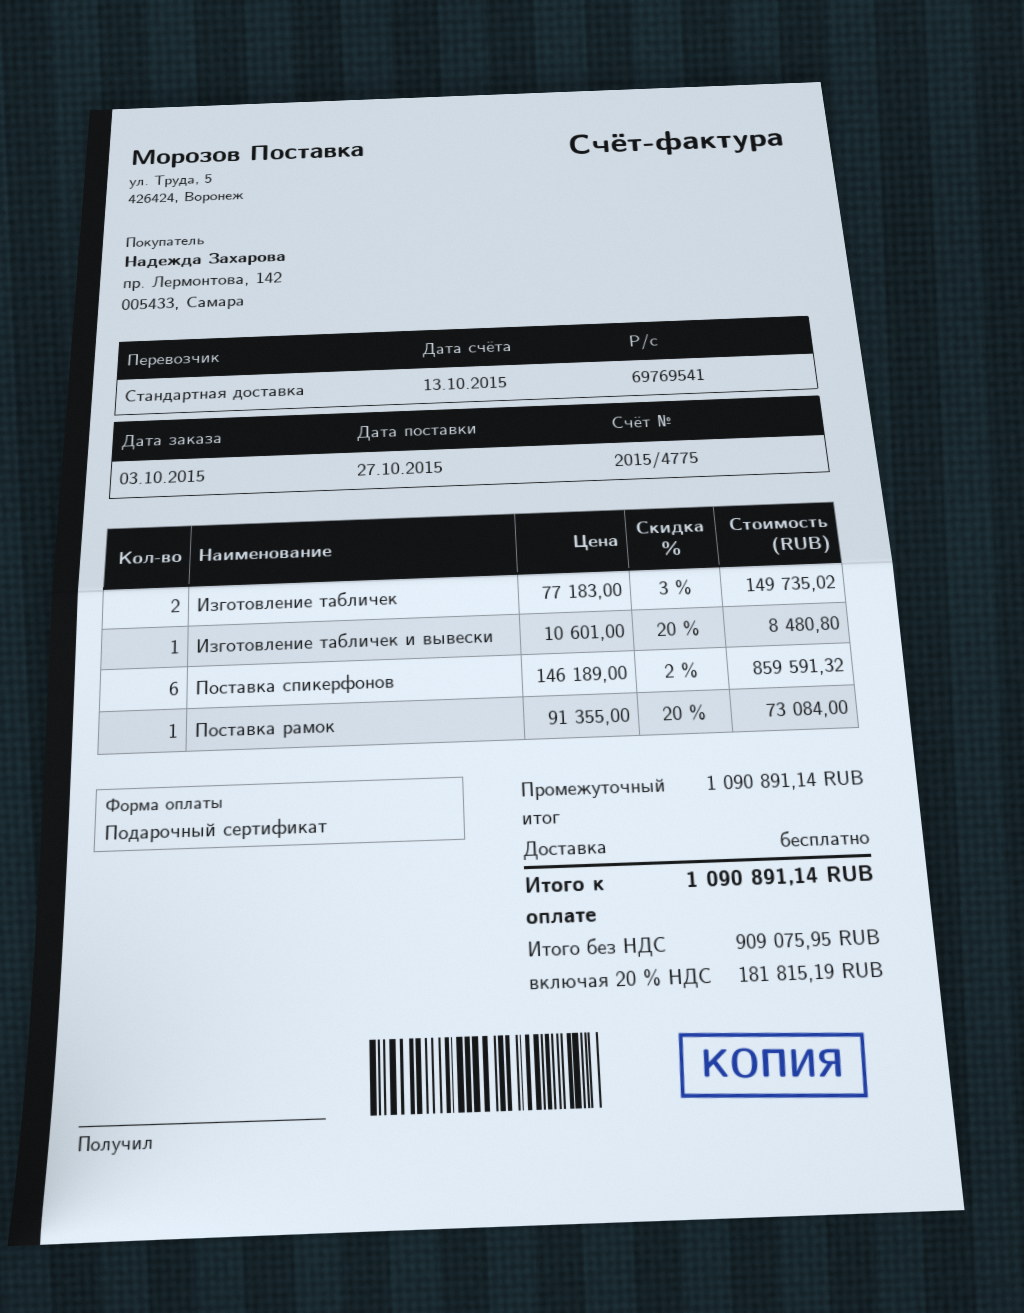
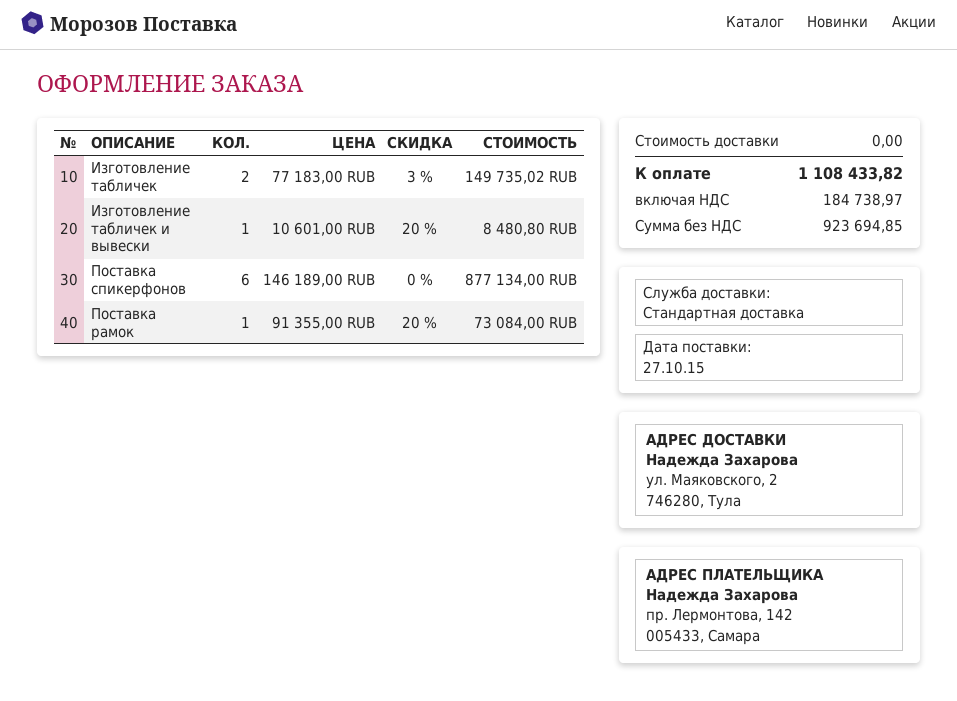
Поставка спикерфонов: 6 x 146189.00 - 2% = 859591.32 -> 6 x 146189.00 = 877134.00
net: 909075.95 -> 923694.85
tax: 181815.19 -> 184738.97
total: 1090891.14 -> 1108433.82

